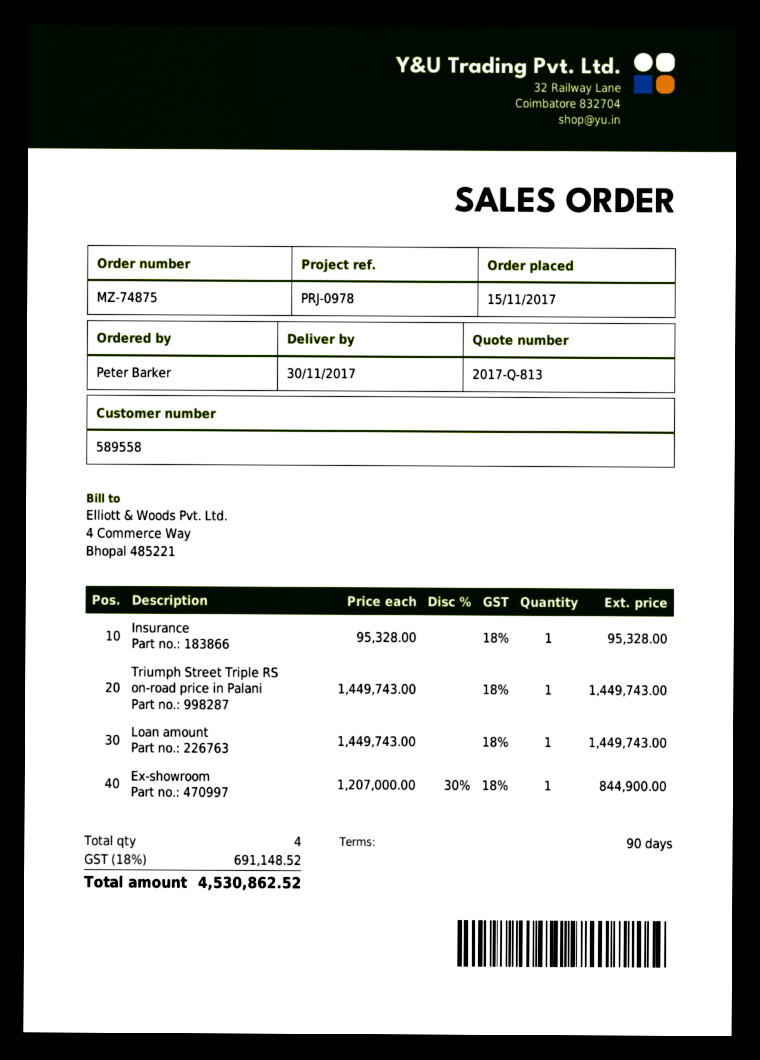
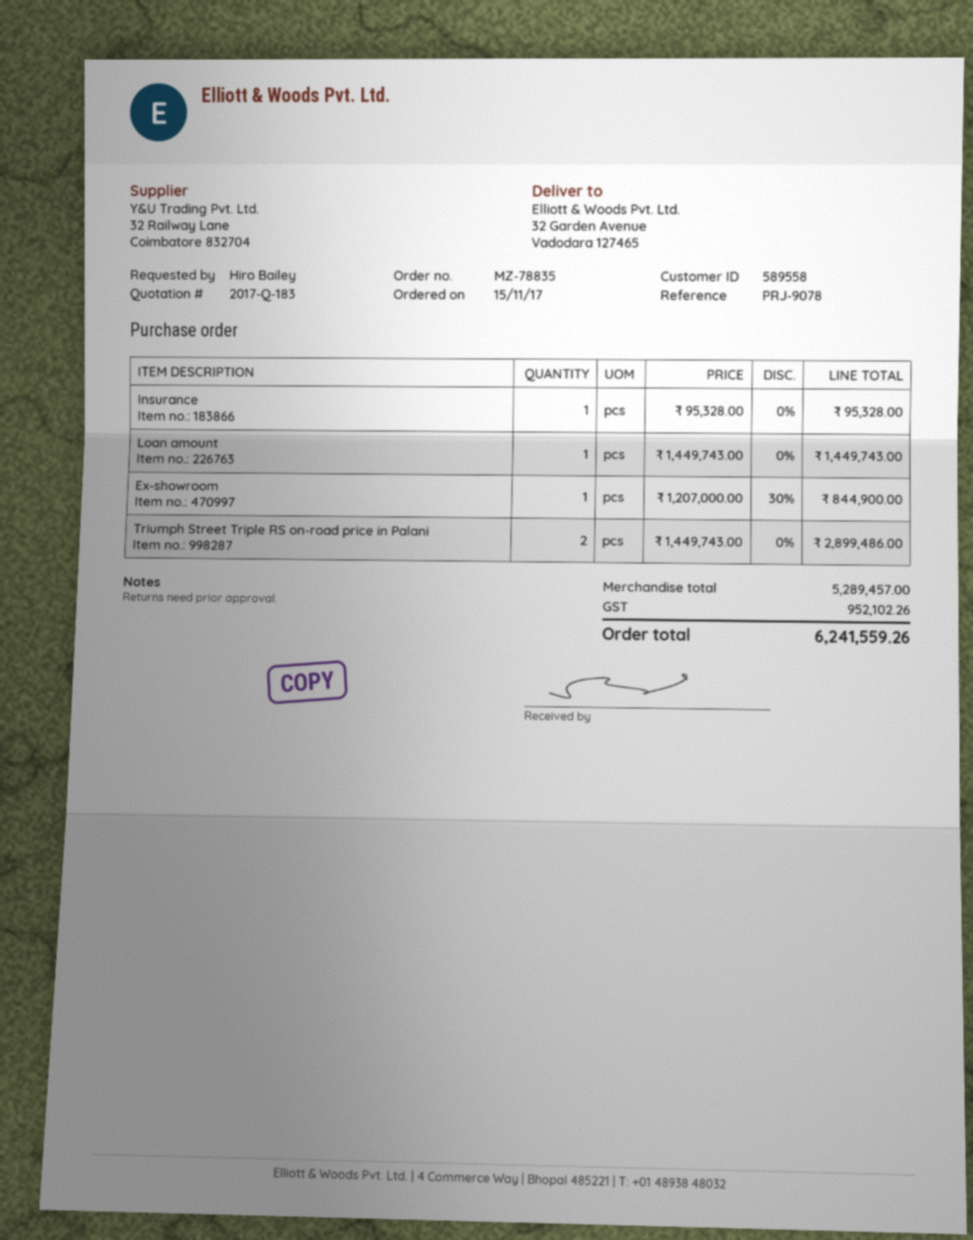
quote number: 2017-Q-813 -> 2017-Q-183
order number: MZ-74875 -> MZ-78835
reference: PRJ-0978 -> PRJ-9078
ordered by: Peter Barker -> Hiro Bailey
Triumph Street Triple RS on-road price in Palani: 1 x 1449743.00 = 1449743.00 -> 2 x 1449743.00 = 2899486.00
tax: 691148.52 -> 952102.26
total: 4530862.52 -> 6241559.26

